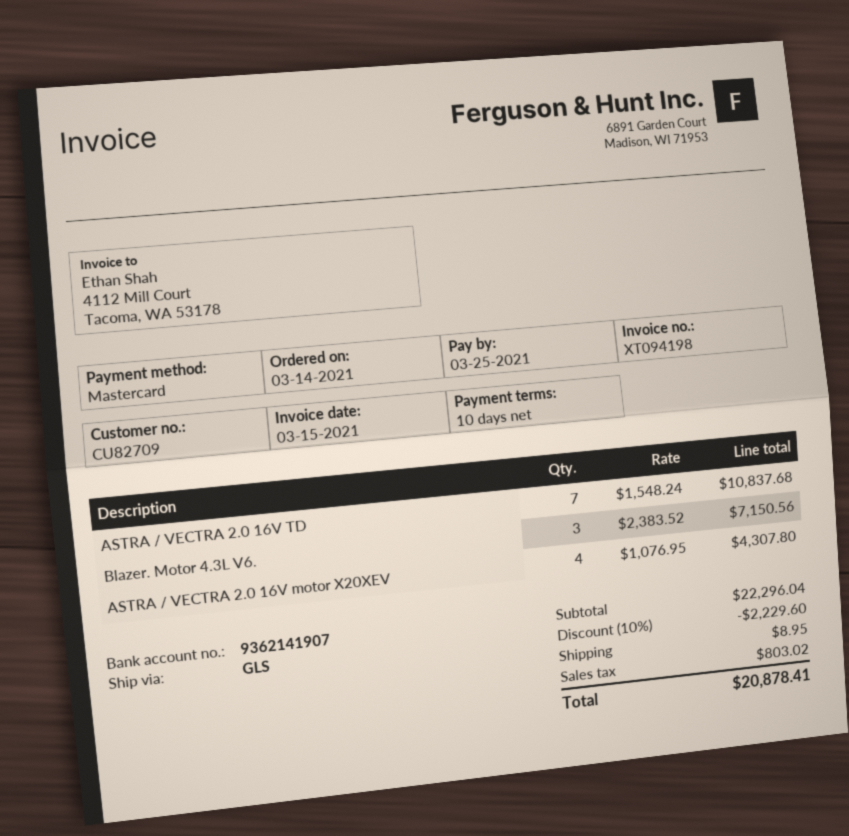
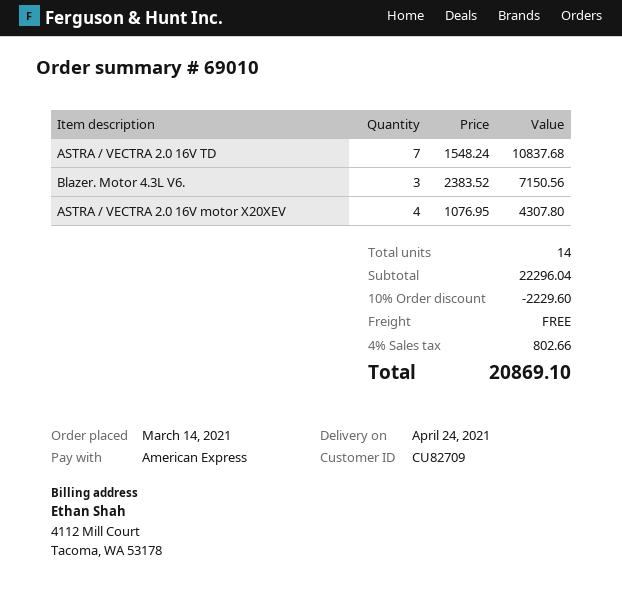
payment method: Mastercard -> American Express
shipping: 8.95 -> 0.00
tax: 803.02 -> 802.66
total: 20878.41 -> 20869.10

